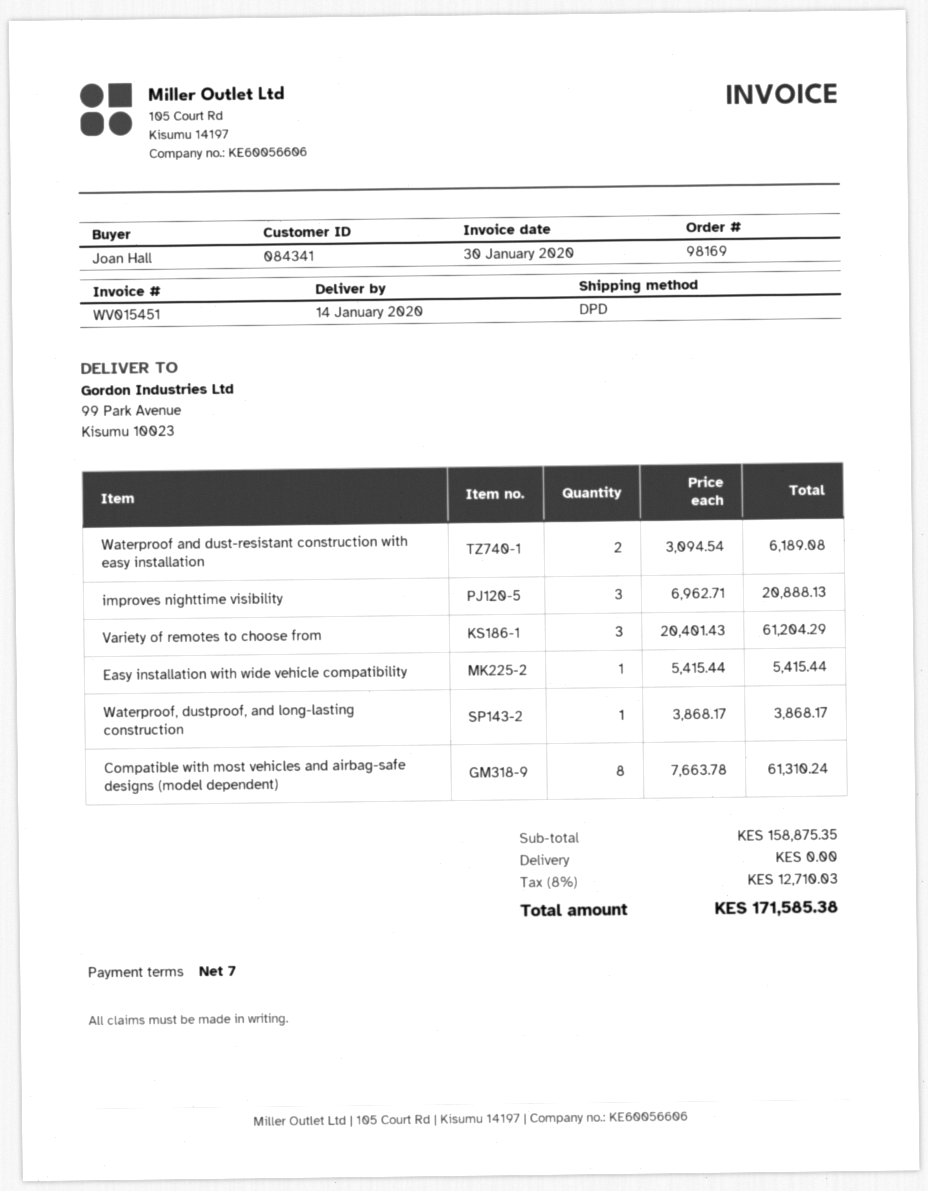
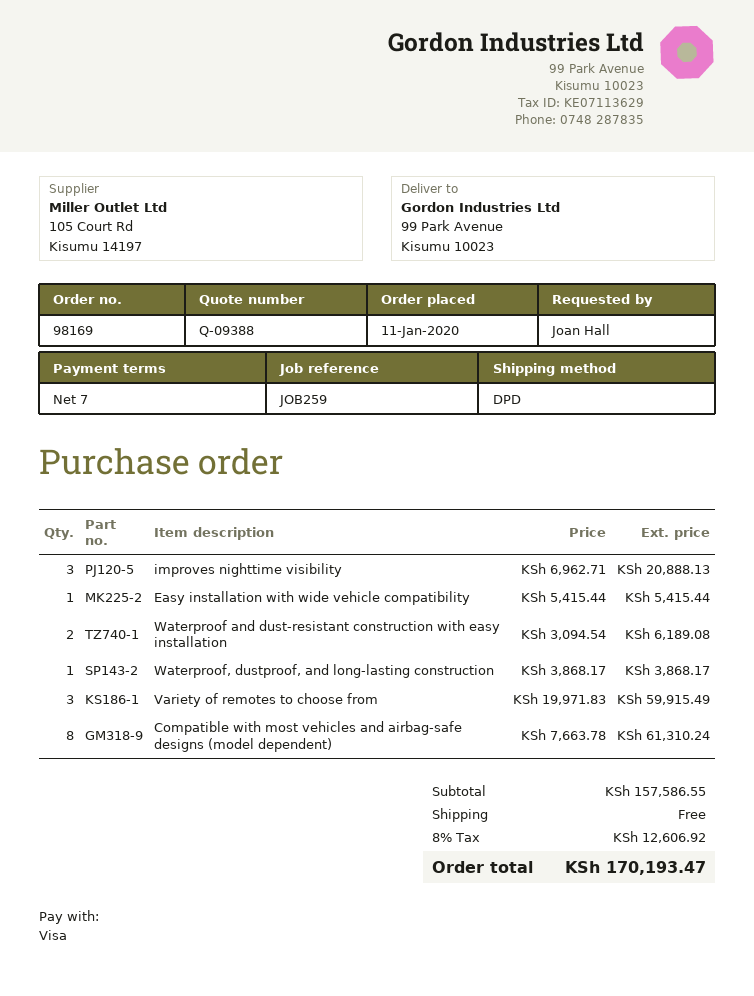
Variety of remotes to choose from: 3 x 20401.43 = 61204.29 -> 3 x 19971.83 = 59915.49
subtotal: 158875.35 -> 157586.55
tax: 8% = 12710.03 -> 8% = 12606.92
total: 171585.38 -> 170193.47

